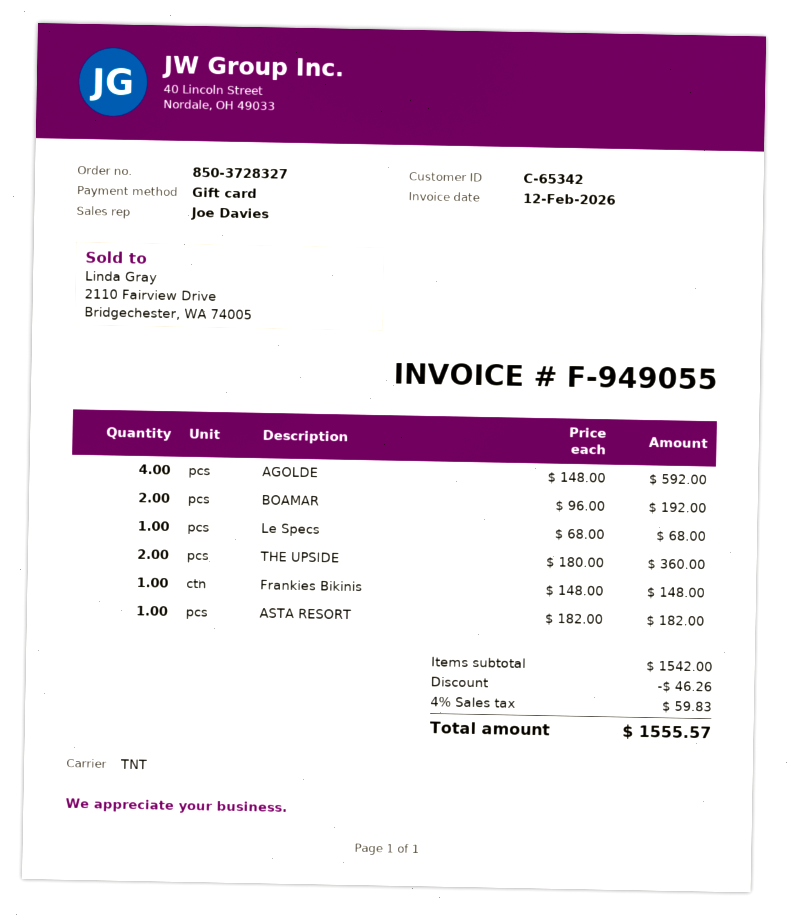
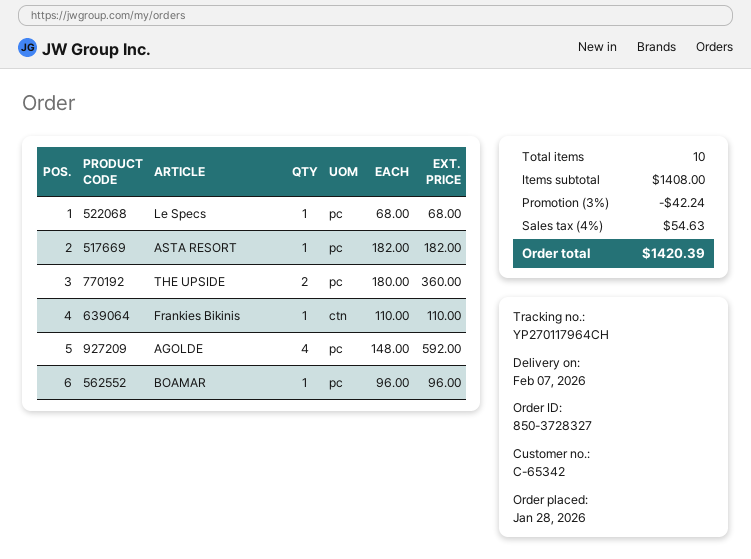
BOAMAR: 2 x 96.00 = 192.00 -> 1 x 96.00 = 96.00
Frankies Bikinis: 1 x 148.00 = 148.00 -> 1 x 110.00 = 110.00
subtotal: 1542.00 -> 1408.00
discount: 46.26 -> 42.24
tax: 4% = 59.83 -> 4% = 54.63
total: 1555.57 -> 1420.39

